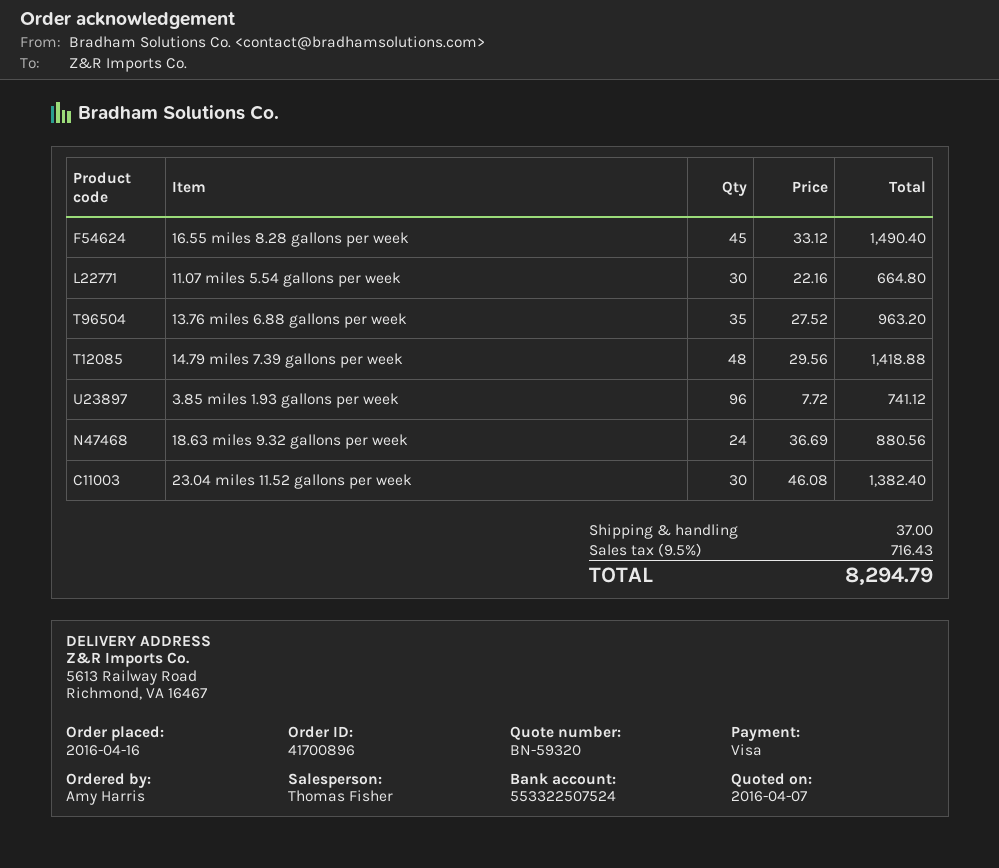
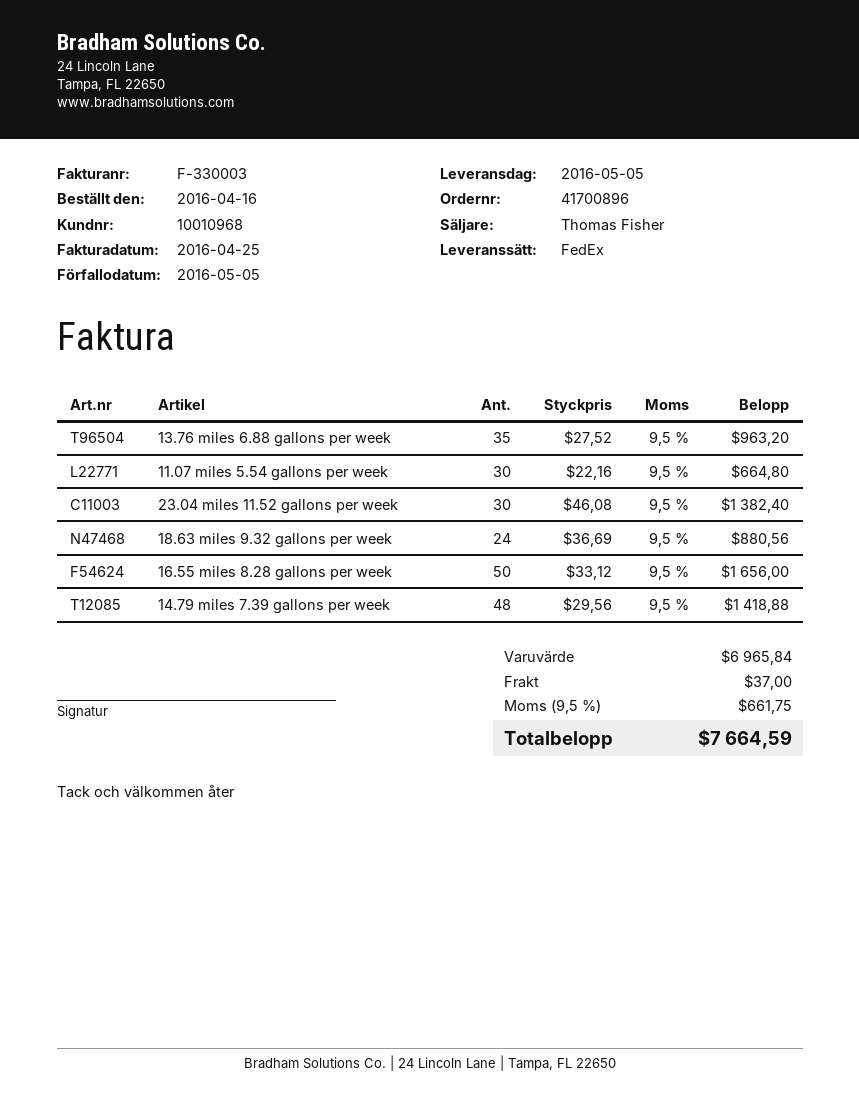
16.55 miles 8.28 gallons per week: 45 x 33.12 = 1490.40 -> 50 x 33.12 = 1656.00
3.85 miles 1.93 gallons per week: 96 x 7.72 = 741.12 -> none
tax: 9.5% = 716.43 -> 9.5% = 661.75
total: 8294.79 -> 7664.59

